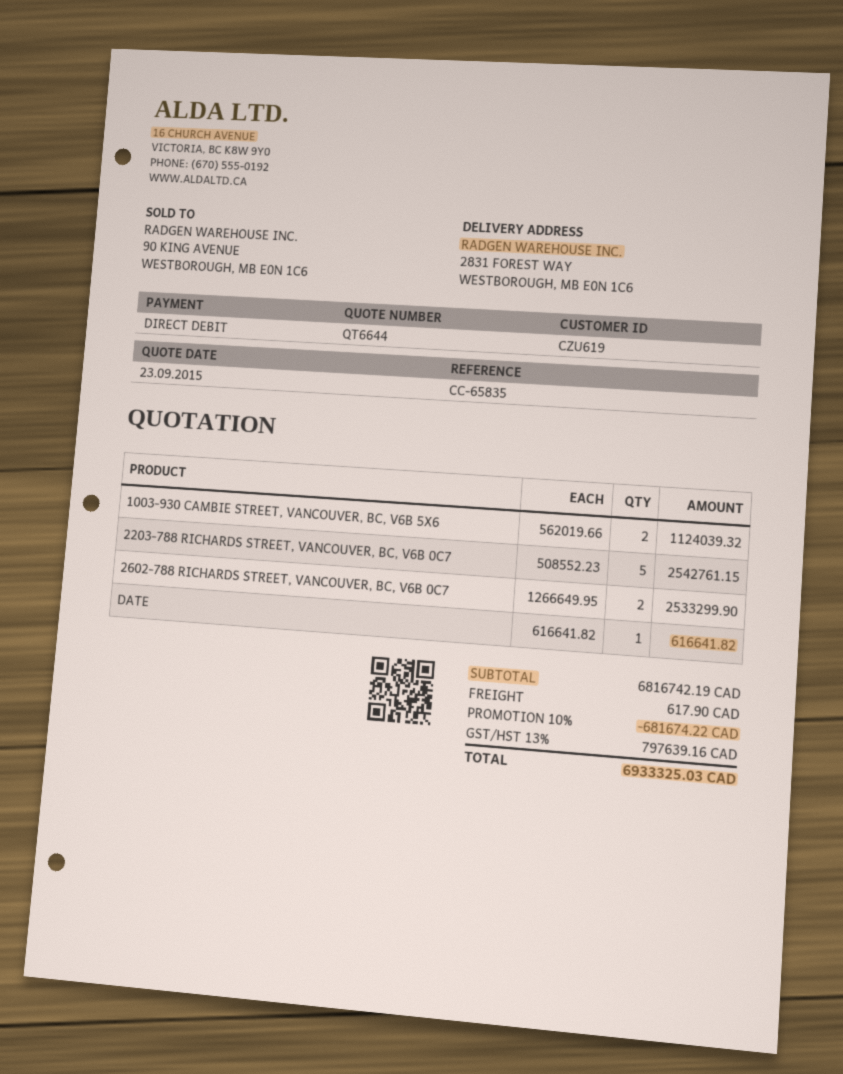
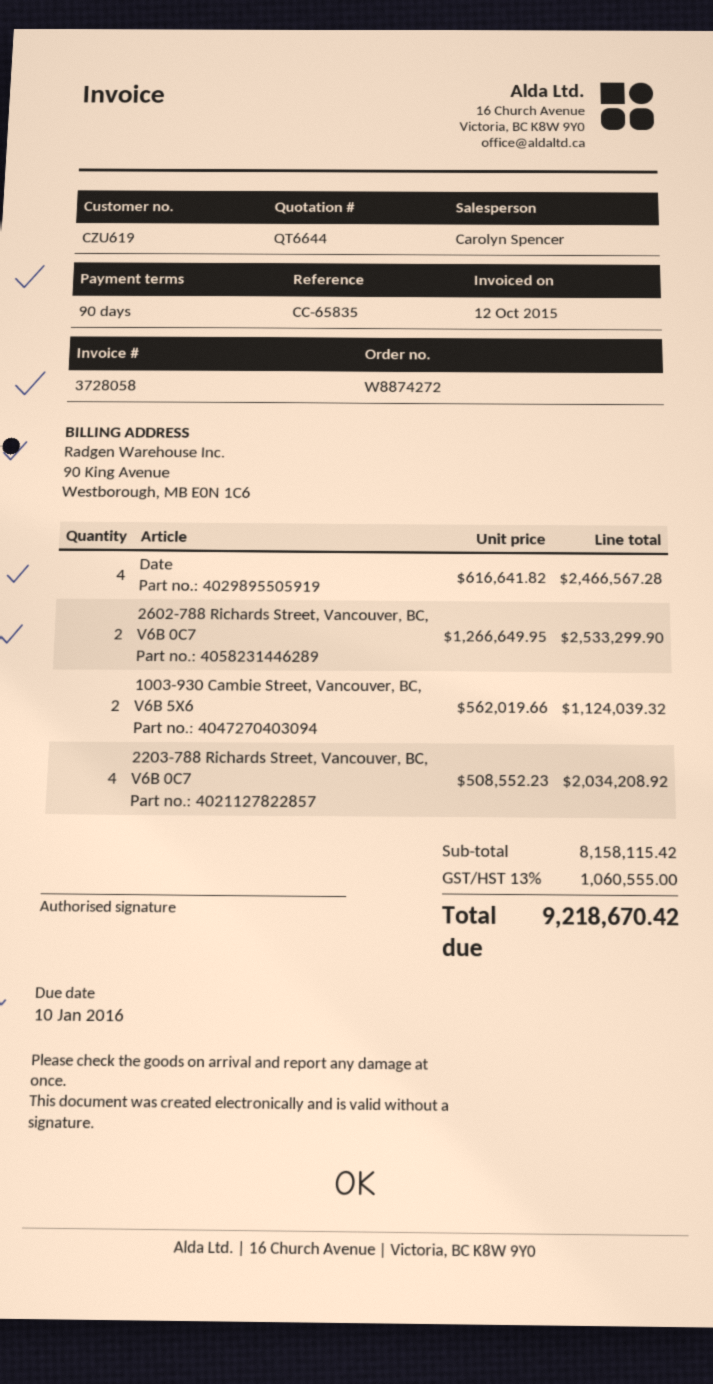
2203-788 RICHARDS STREET, VANCOUVER, BC, V6B 0C7: 5 x 508552.23 = 2542761.15 -> 4 x 508552.23 = 2034208.92
DATE: 1 x 616641.82 = 616641.82 -> 4 x 616641.82 = 2466567.28
subtotal: 6816742.19 -> 8158115.42
discount: 10% = 681674.22 -> none
shipping: 617.90 -> none
tax: 13% = 797639.16 -> 13% = 1060555.00
total: 6933325.03 -> 9218670.42

